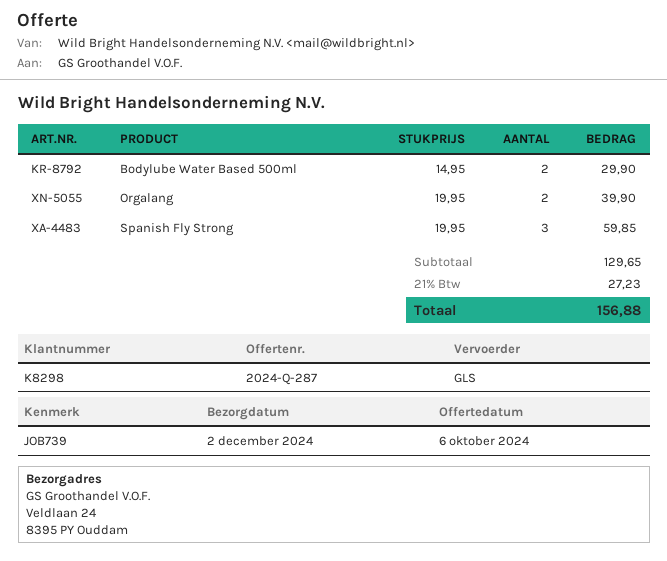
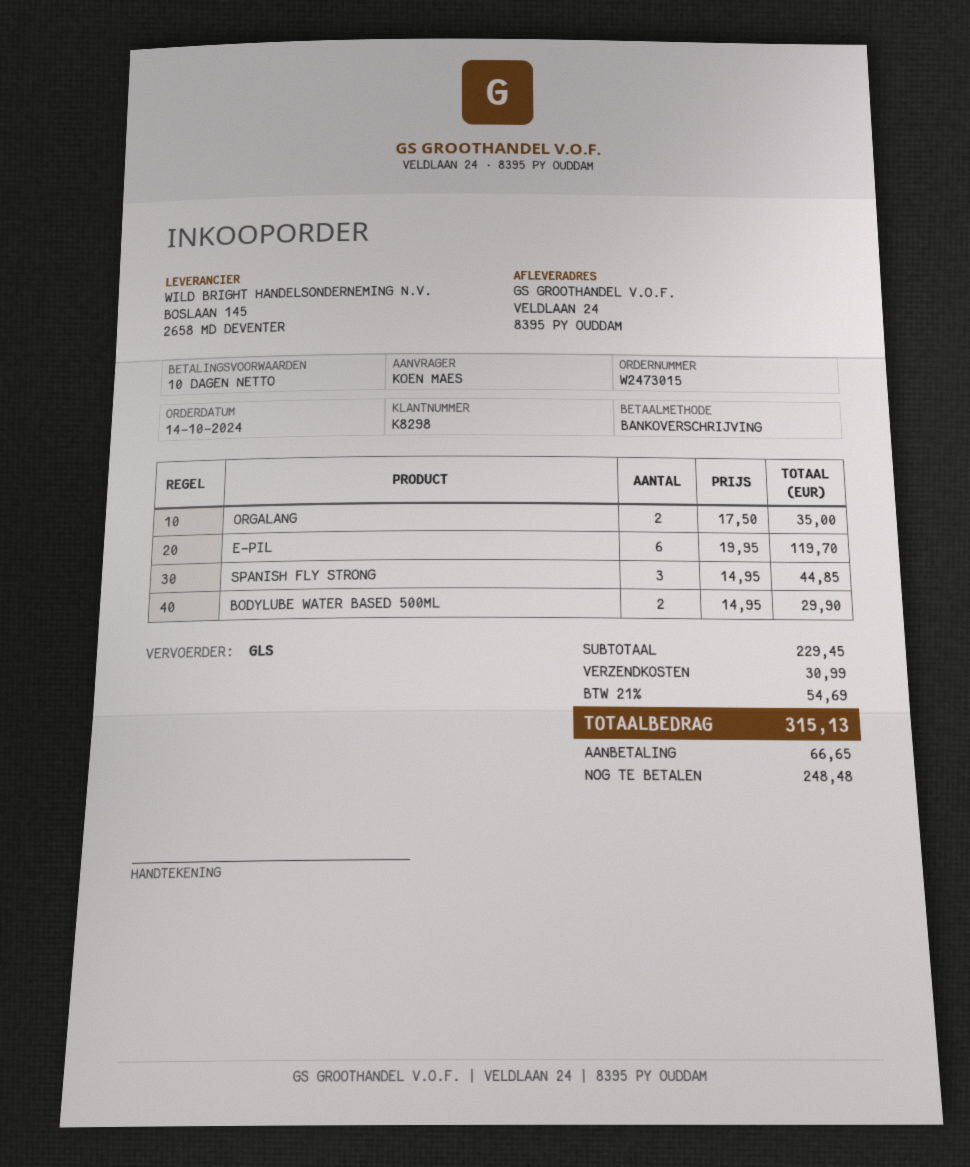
Orgalang: 2 x 19.95 = 39.90 -> 2 x 17.50 = 35.00
Spanish Fly Strong: 3 x 19.95 = 59.85 -> 3 x 14.95 = 44.85
E-PIL: none -> 6 x 19.95 = 119.70
subtotal: 129.65 -> 229.45
shipping: none -> 30.99
tax: 21% = 27.23 -> 21% = 54.69
total: 156.88 -> 315.13

